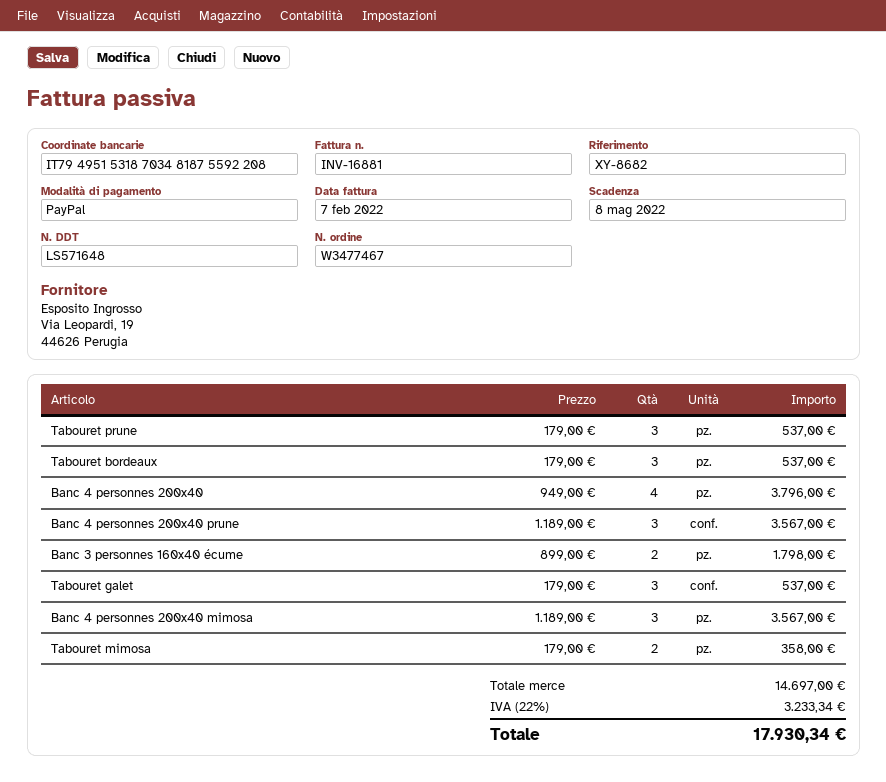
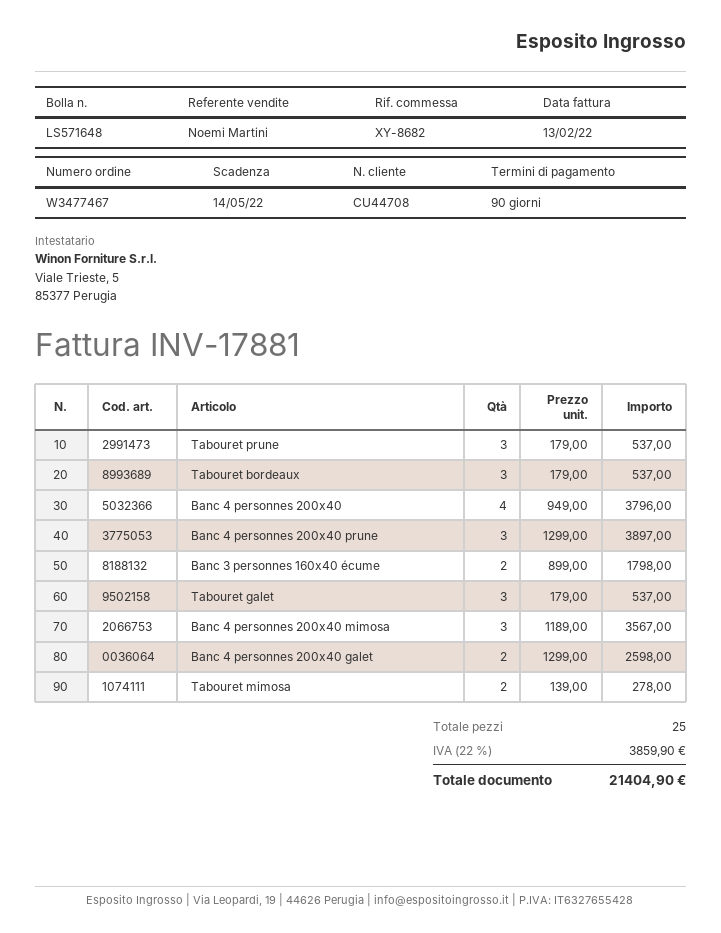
invoice number: INV-16881 -> INV-17881
invoice date: 2022-02-07 -> 2022-02-13
due date: 2022-05-08 -> 2022-05-14
Banc 4 personnes 200x40 prune: 3 x 1189.00 = 3567.00 -> 3 x 1299.00 = 3897.00
Tabouret mimosa: 2 x 179.00 = 358.00 -> 2 x 139.00 = 278.00
Banc 4 personnes 200x40 galet: none -> 2 x 1299.00 = 2598.00
tax: 22% = 3233.34 -> 22% = 3859.90
total: 17930.34 -> 21404.90

